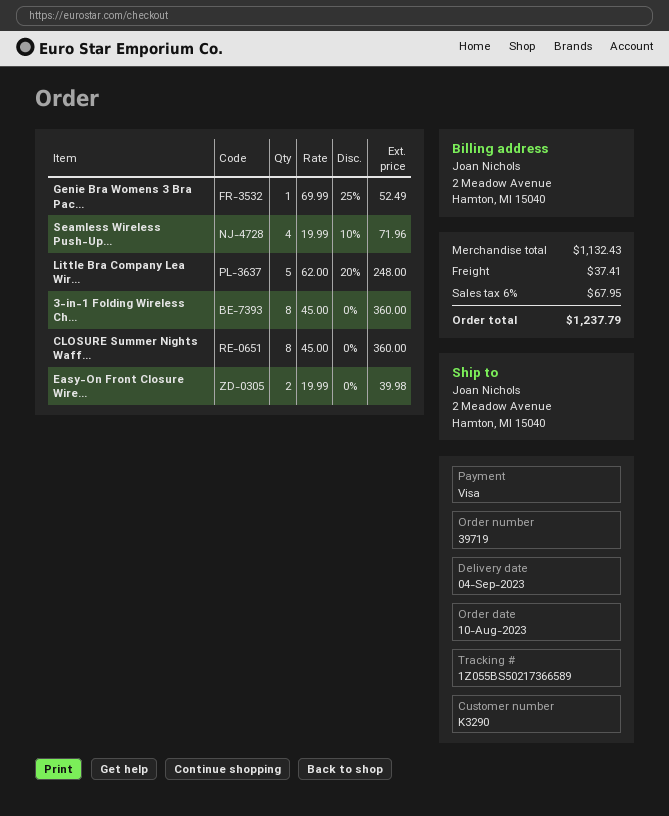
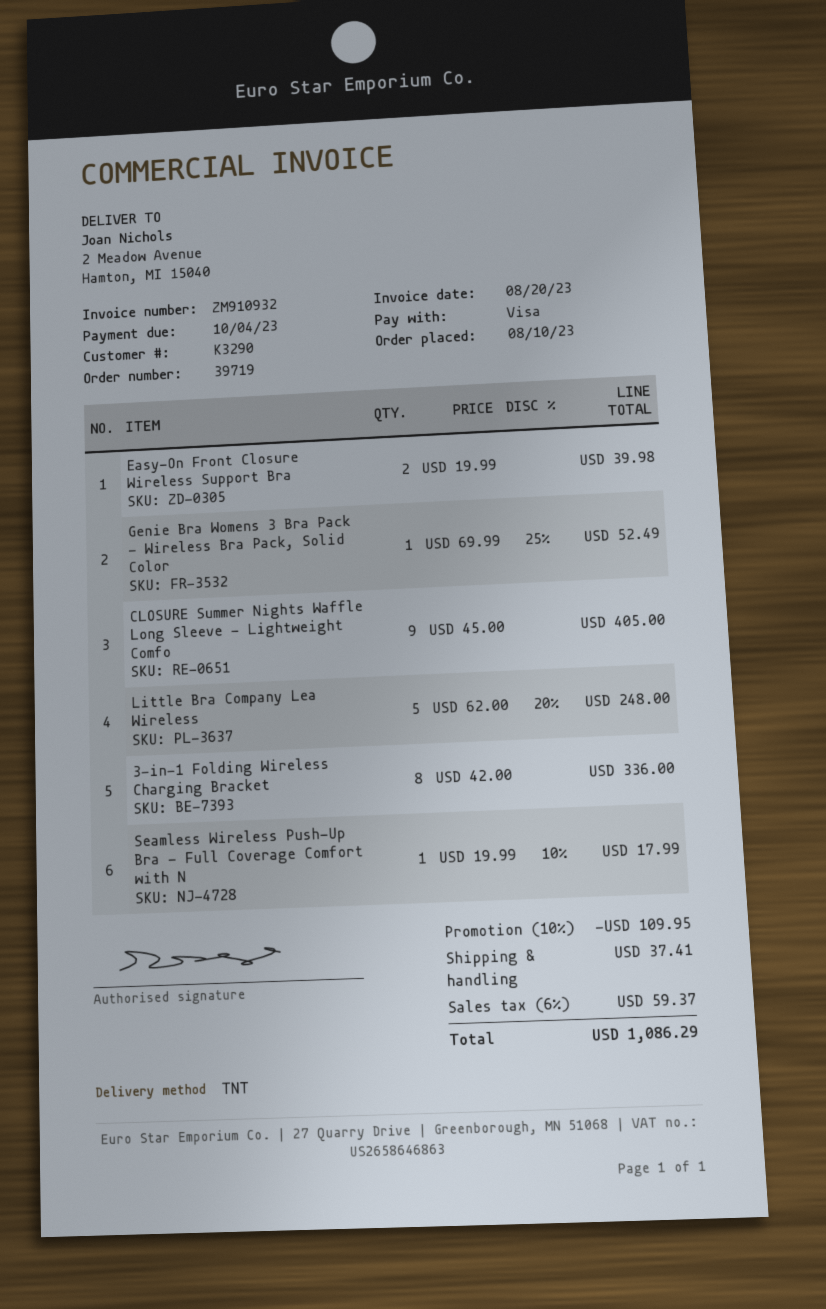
Seamless Wireless Push-Up...: 4 x 19.99 - 10% = 71.96 -> 1 x 19.99 - 10% = 17.99
3-in-1 Folding Wireless Ch...: 8 x 45.00 = 360.00 -> 8 x 42.00 = 336.00
CLOSURE Summer Nights Waff...: 8 x 45.00 = 360.00 -> 9 x 45.00 = 405.00
discount: none -> 10% = 109.95
tax: 6% = 67.95 -> 6% = 59.37
total: 1237.79 -> 1086.29

